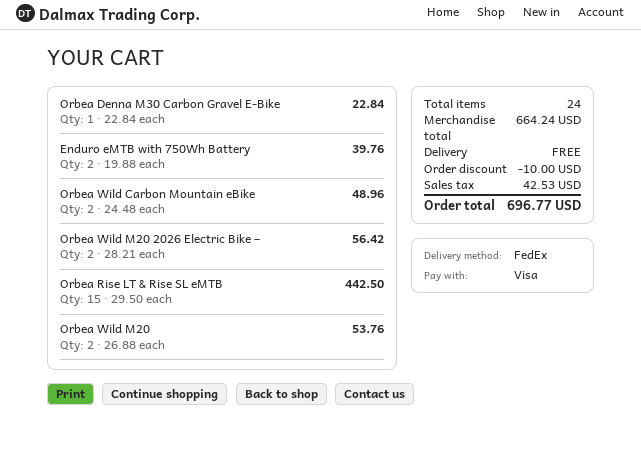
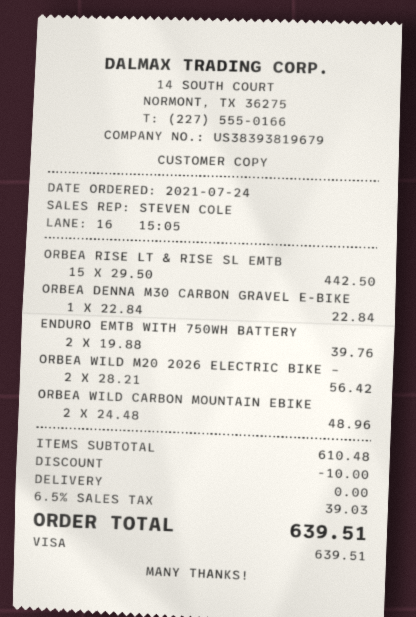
Orbea Wild M20: 2 x 26.88 = 53.76 -> none
subtotal: 664.24 -> 610.48
tax: 42.53 -> 39.03
total: 696.77 -> 639.51

